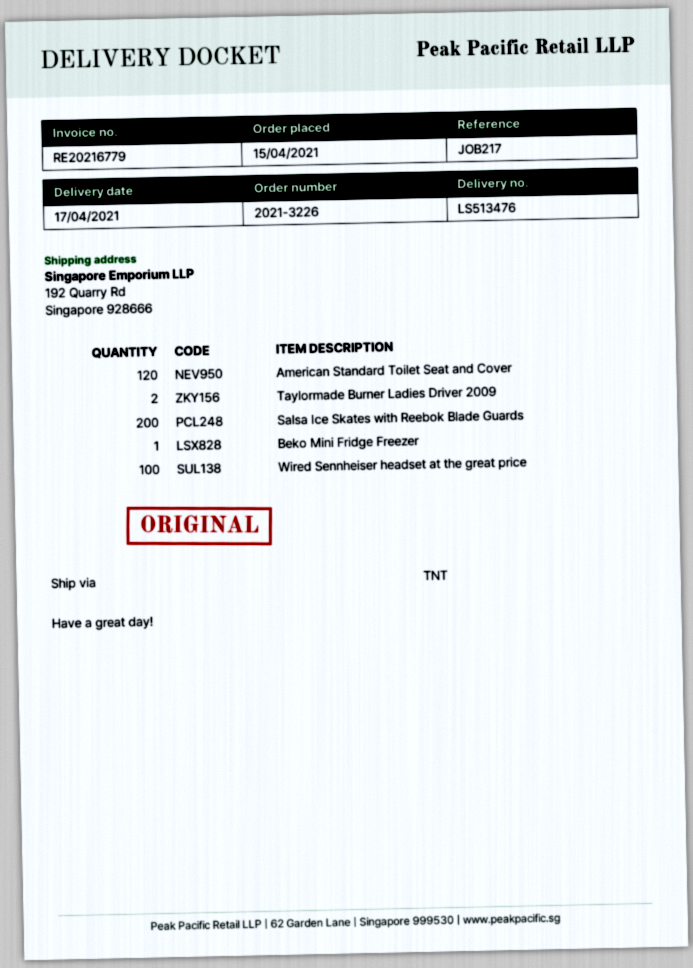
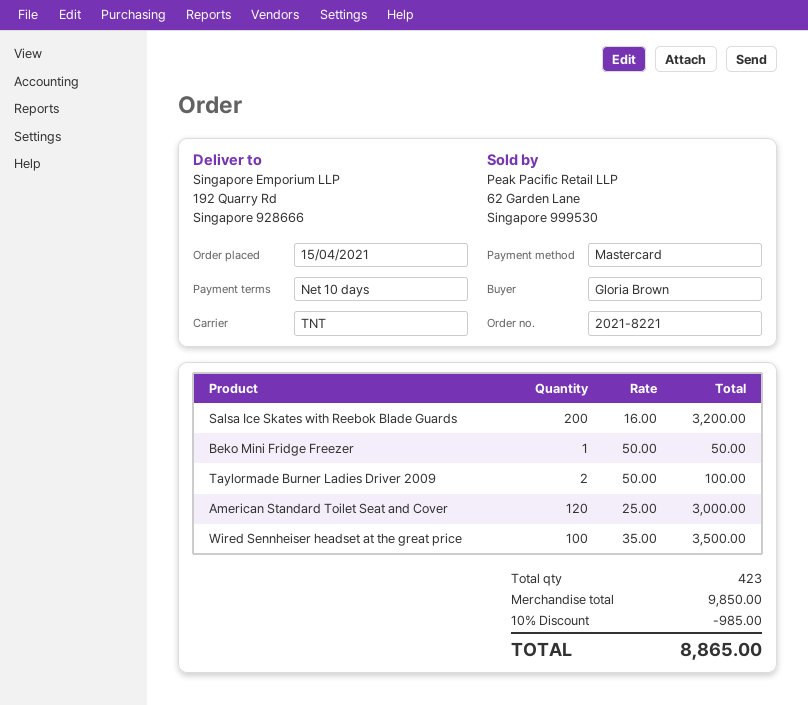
order number: 2021-3226 -> 2021-8221

